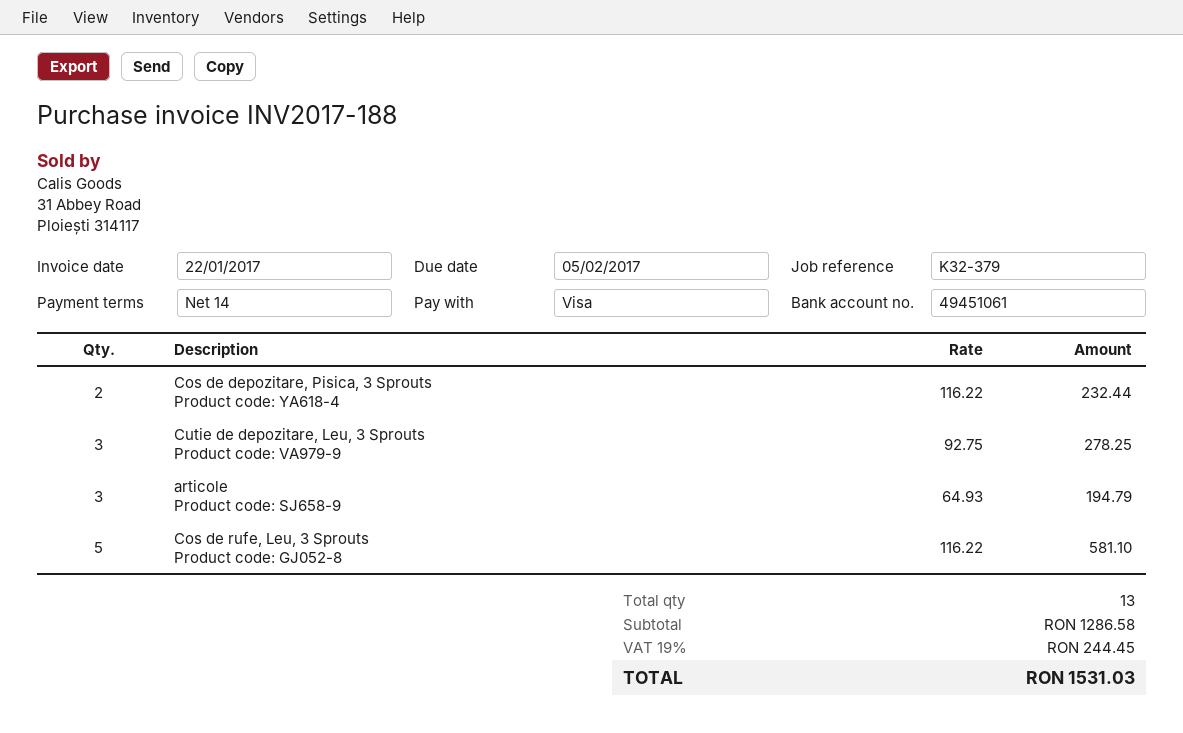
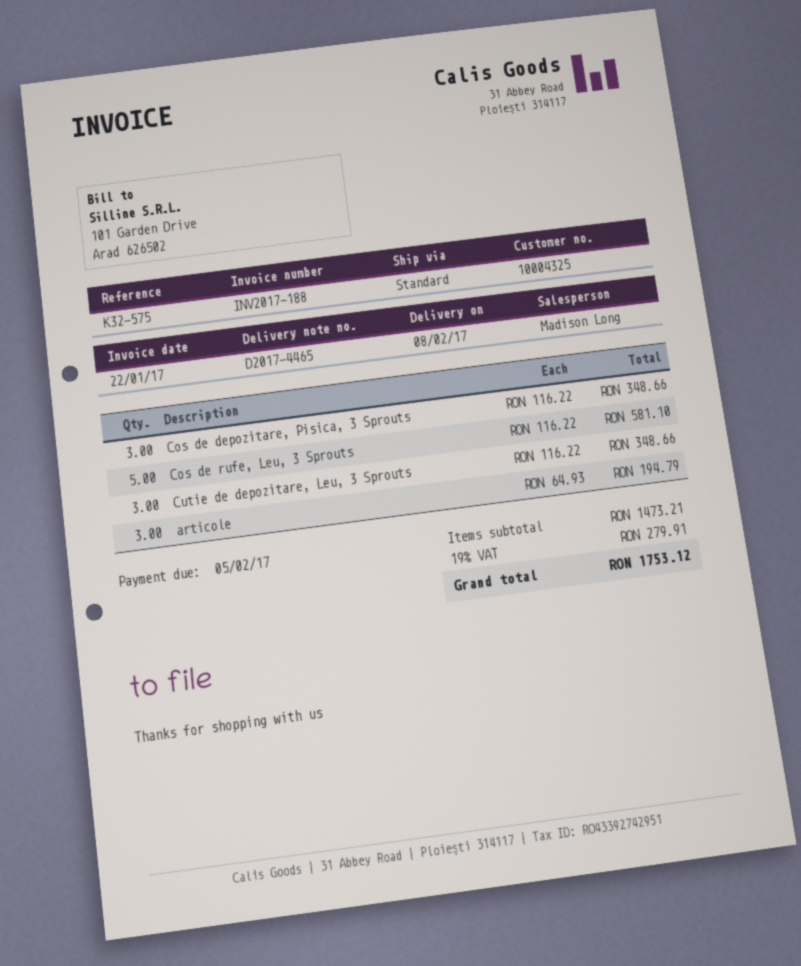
reference: K32-379 -> K32-575
Cos de depozitare, Pisica, 3 Sprouts: 2 x 116.22 = 232.44 -> 3 x 116.22 = 348.66
Cutie de depozitare, Leu, 3 Sprouts: 3 x 92.75 = 278.25 -> 3 x 116.22 = 348.66
subtotal: 1286.58 -> 1473.21
tax: 19% = 244.45 -> 19% = 279.91
total: 1531.03 -> 1753.12

